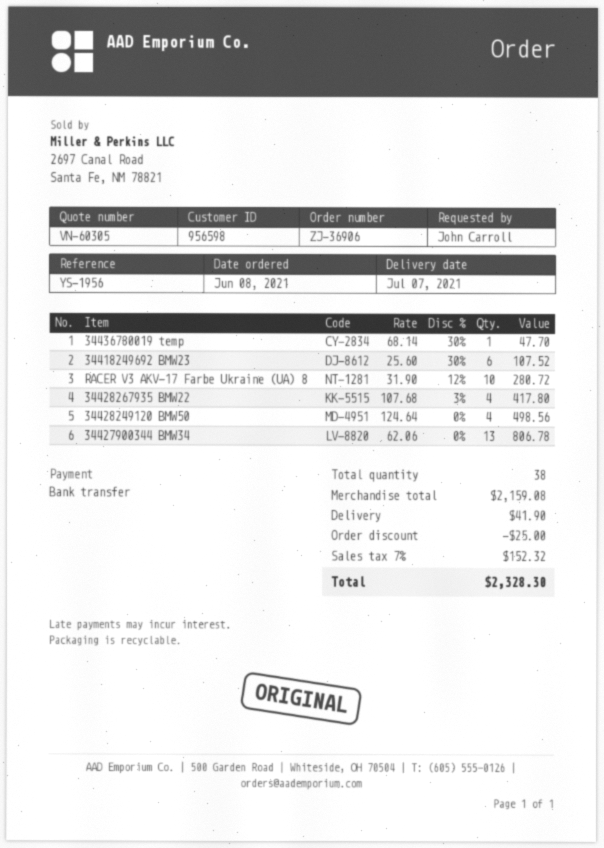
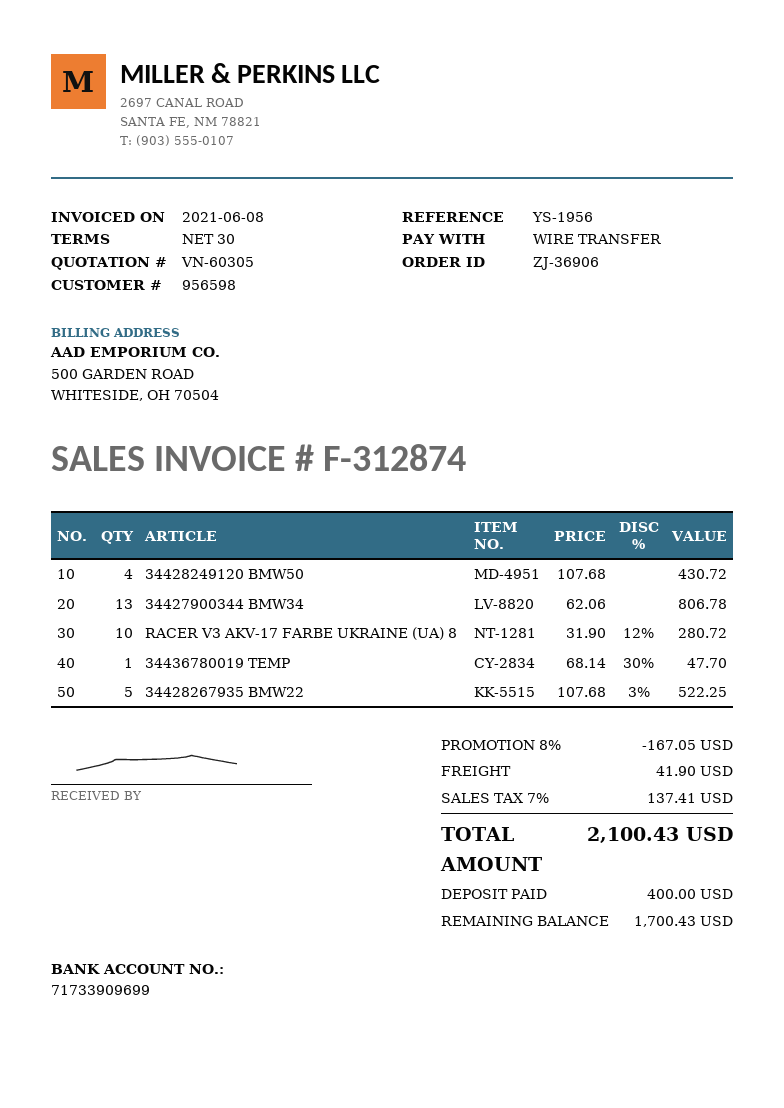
34418249692 BMW23: 6 x 25.60 - 30% = 107.52 -> none
34428267935 BMW22: 4 x 107.68 - 3% = 417.80 -> 5 x 107.68 - 3% = 522.25
34428249120 BMW50: 4 x 124.64 = 498.56 -> 4 x 107.68 = 430.72
discount: 25.00 -> 167.05
tax: 7% = 152.32 -> 7% = 137.41
total: 2328.30 -> 2100.43

